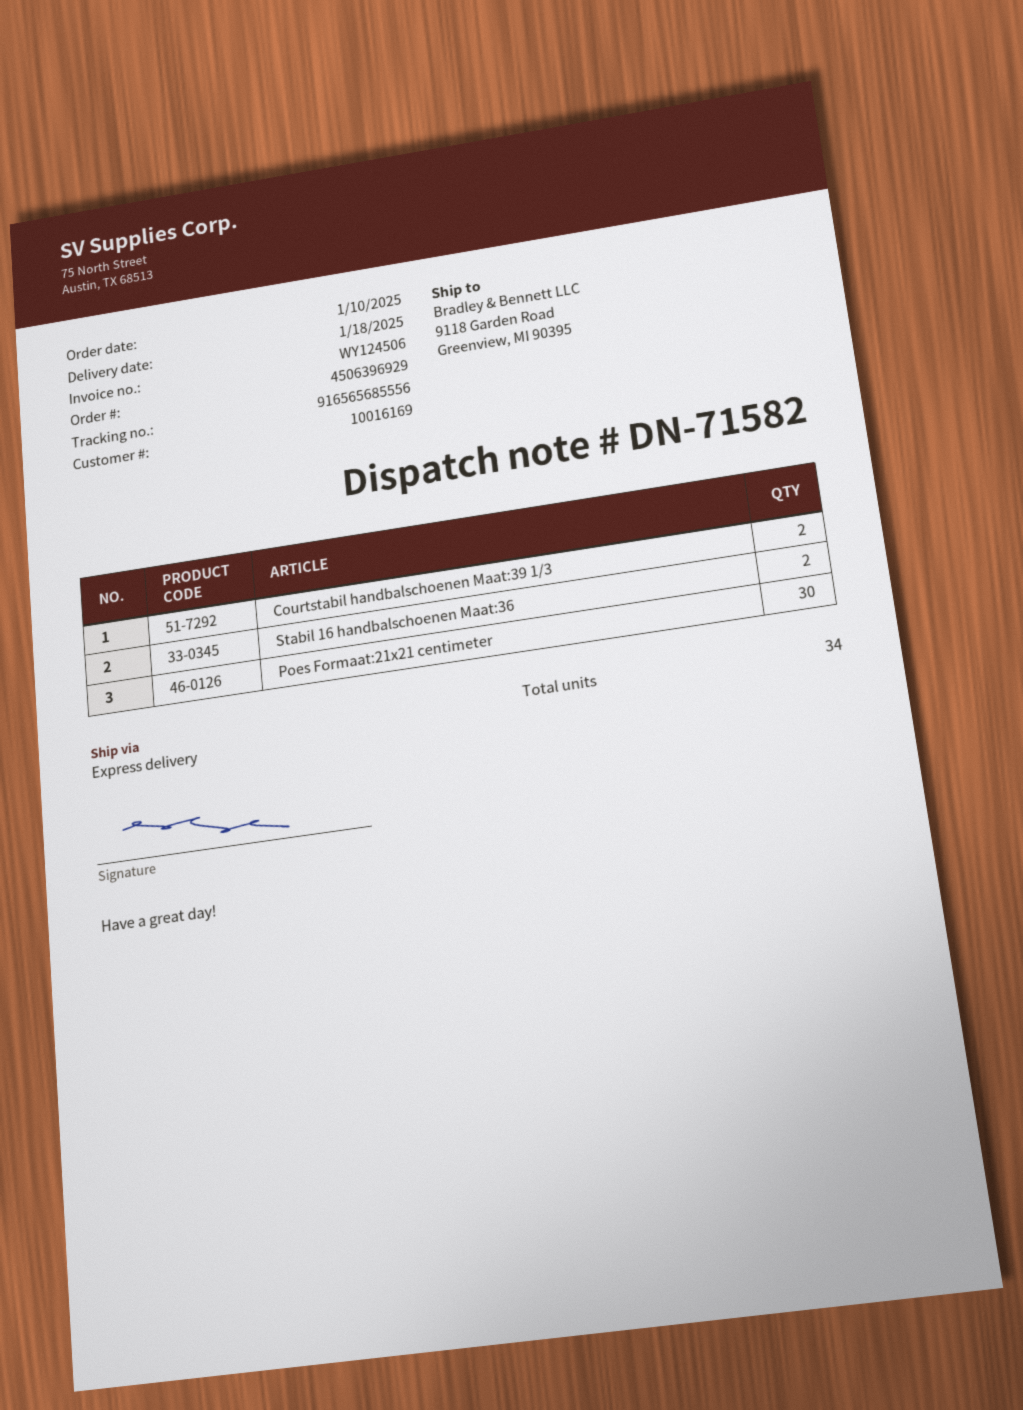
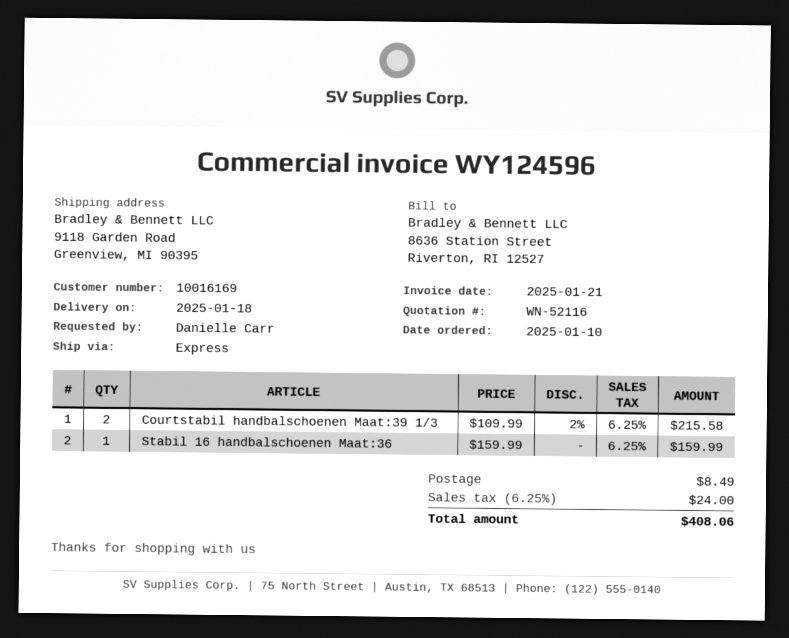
invoice number: WY124506 -> WY124596
Stabil 16 handbalschoenen Maat:36: 2 -> 1
Poes Formaat:21x21 centimeter: 30 -> none

